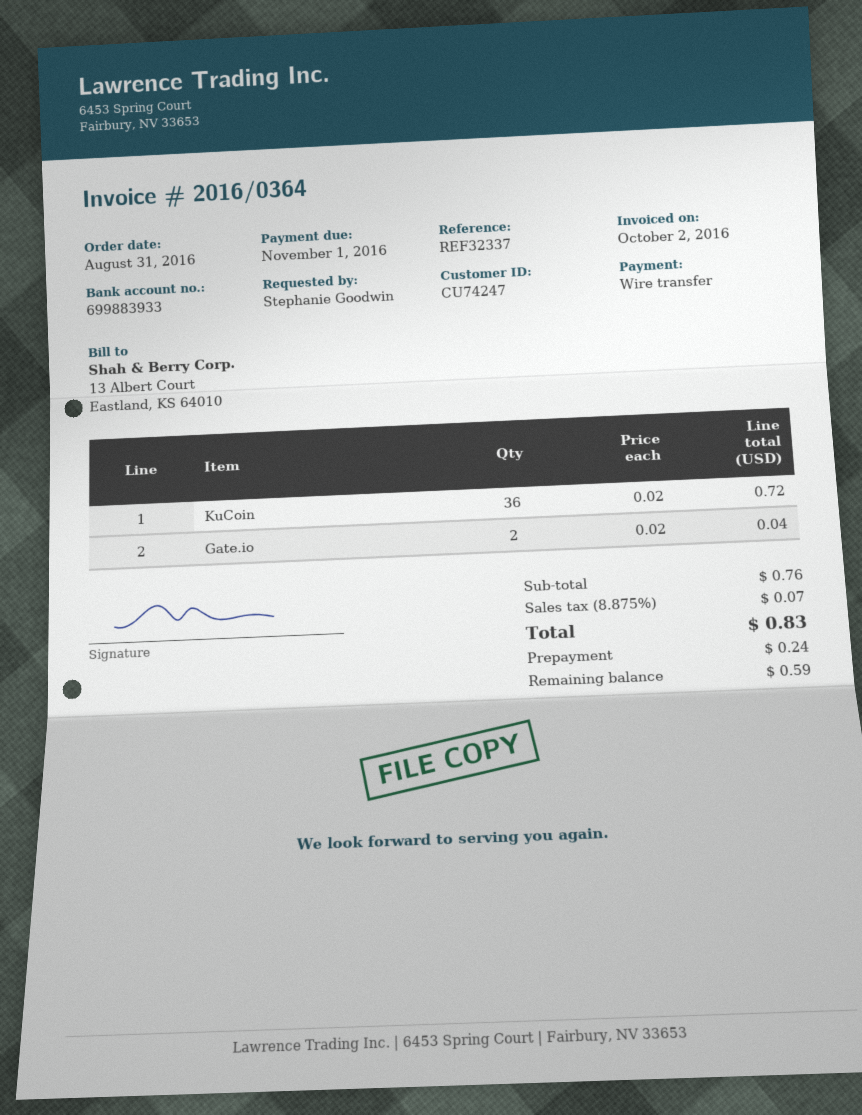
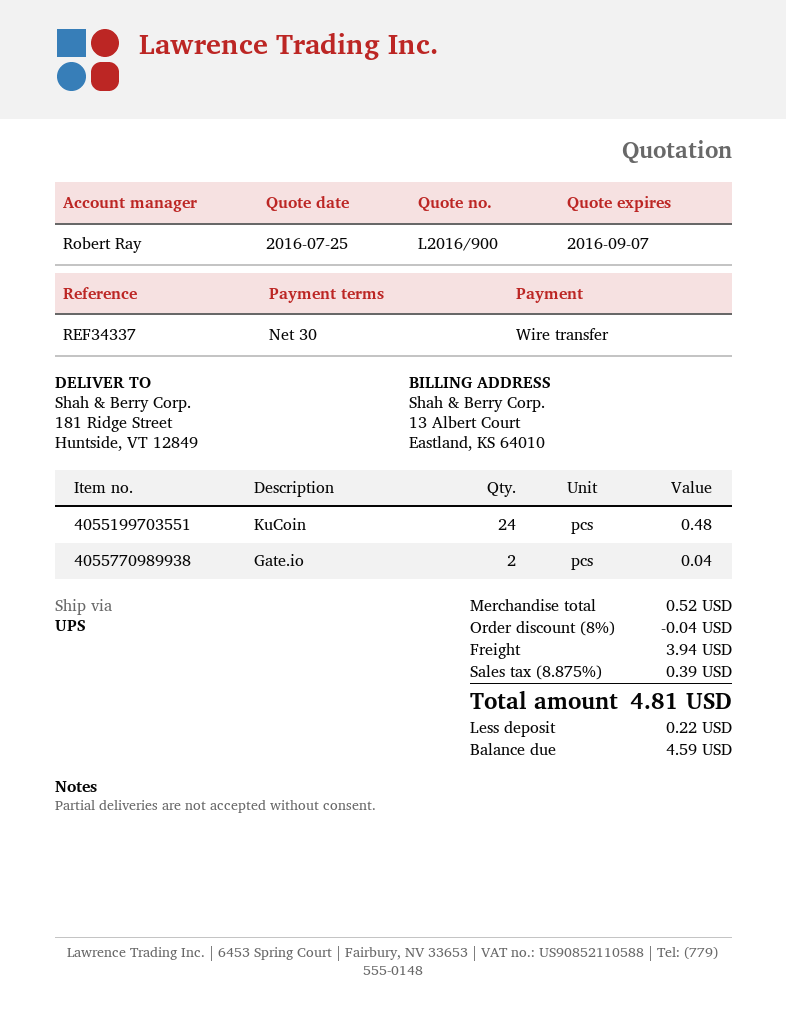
reference: REF32337 -> REF34337
KuCoin: 36 for 0.72 -> 24 for 0.48
subtotal: 0.76 -> 0.52
discount: none -> 8% = 0.04
shipping: none -> 3.94
tax: 8.875% = 0.07 -> 8.875% = 0.39
total: 0.83 -> 4.81
deposit: 0.24 -> 0.22
balance: 0.59 -> 4.59

